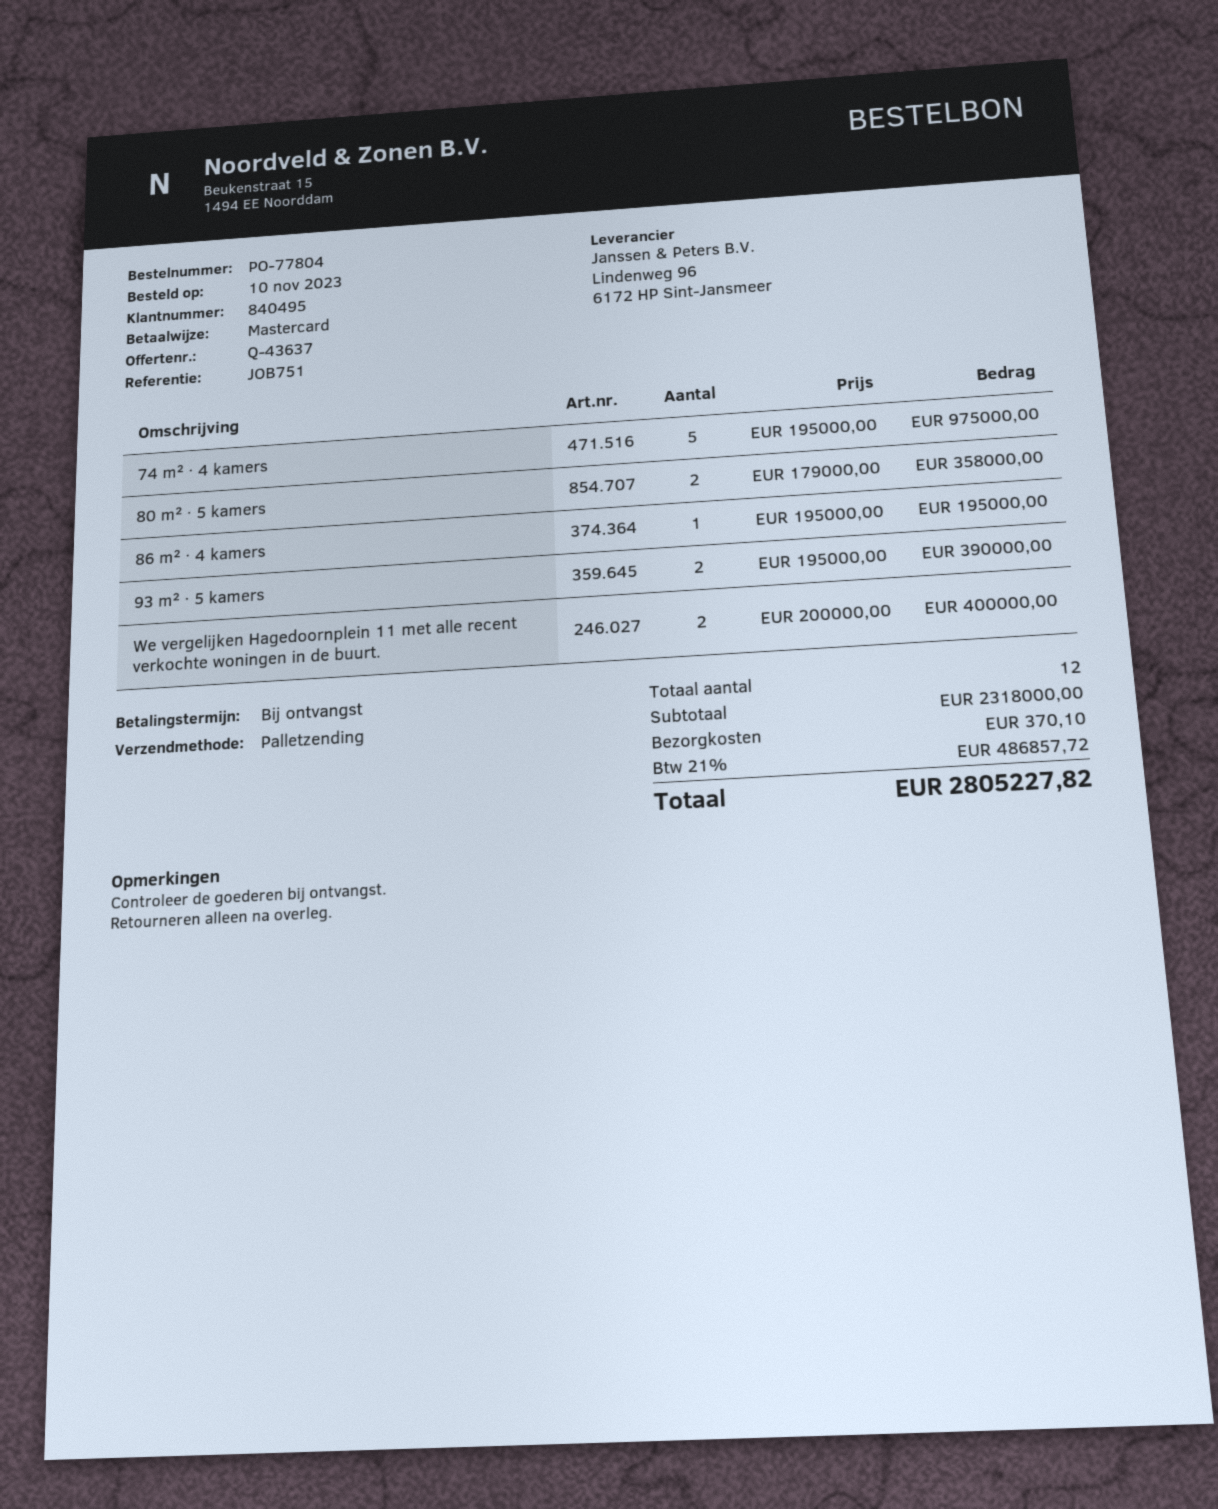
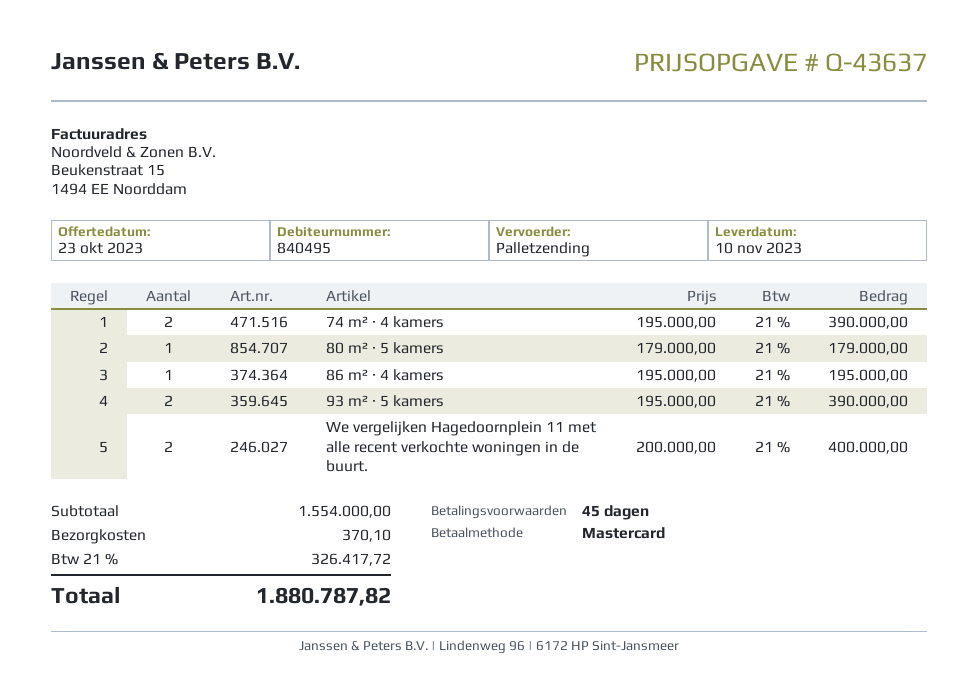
payment terms: on receipt -> 45 days
74 m² · 4 kamers: 5 x 195000.00 = 975000.00 -> 2 x 195000.00 = 390000.00
80 m² · 5 kamers: 2 x 179000.00 = 358000.00 -> 1 x 179000.00 = 179000.00
subtotal: 2318000.00 -> 1554000.00
tax: 21% = 486857.72 -> 21% = 326417.72
total: 2805227.82 -> 1880787.82

